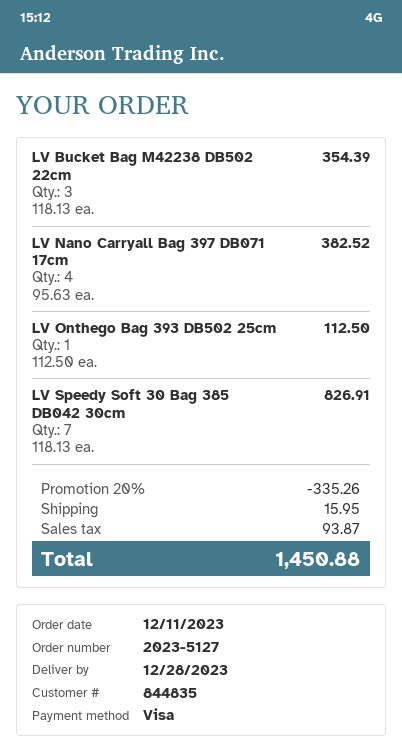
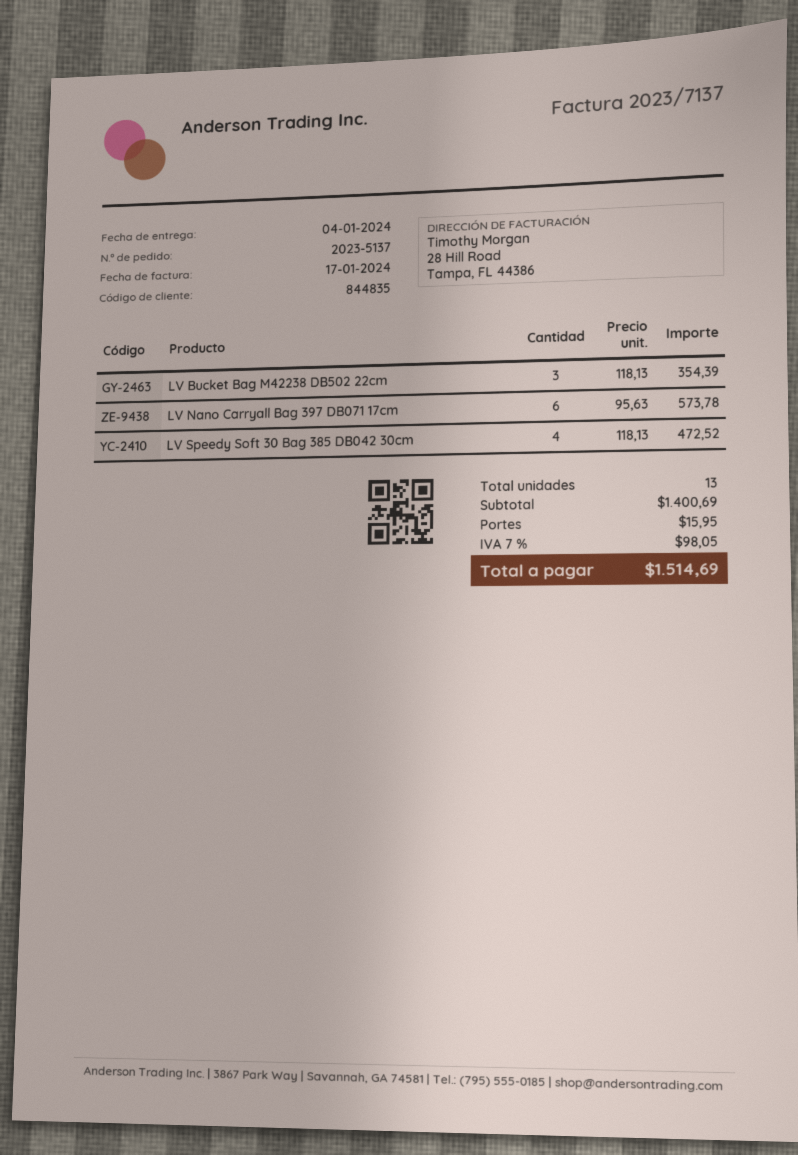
order number: 2023-5127 -> 2023-5137
delivery date: 2023-12-28 -> 2024-01-04
LV Nano Carryall Bag 397 DB071 17cm: 4 x 95.63 = 382.52 -> 6 x 95.63 = 573.78
LV Onthego Bag 393 DB502 25cm: 1 x 112.50 = 112.50 -> none
LV Speedy Soft 30 Bag 385 DB042 30cm: 7 x 118.13 = 826.91 -> 4 x 118.13 = 472.52
discount: 20% = 335.26 -> none
tax: 93.87 -> 98.05
total: 1450.88 -> 1514.69

